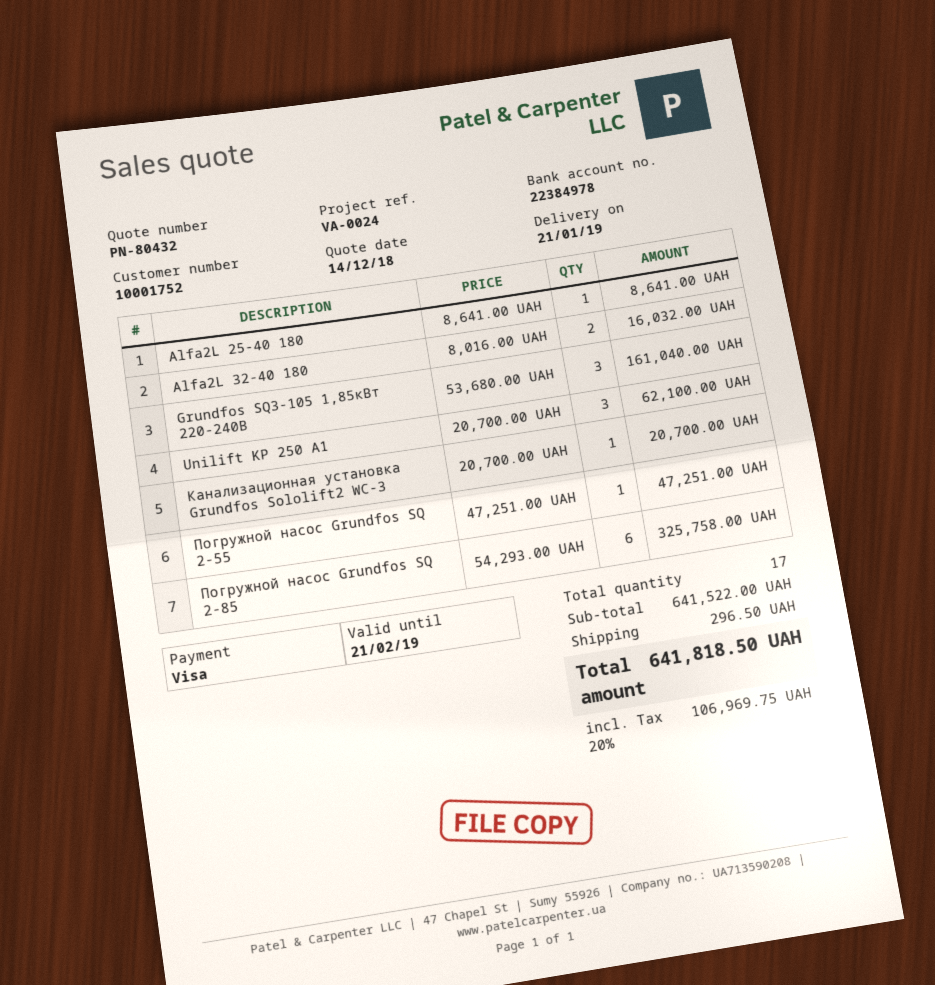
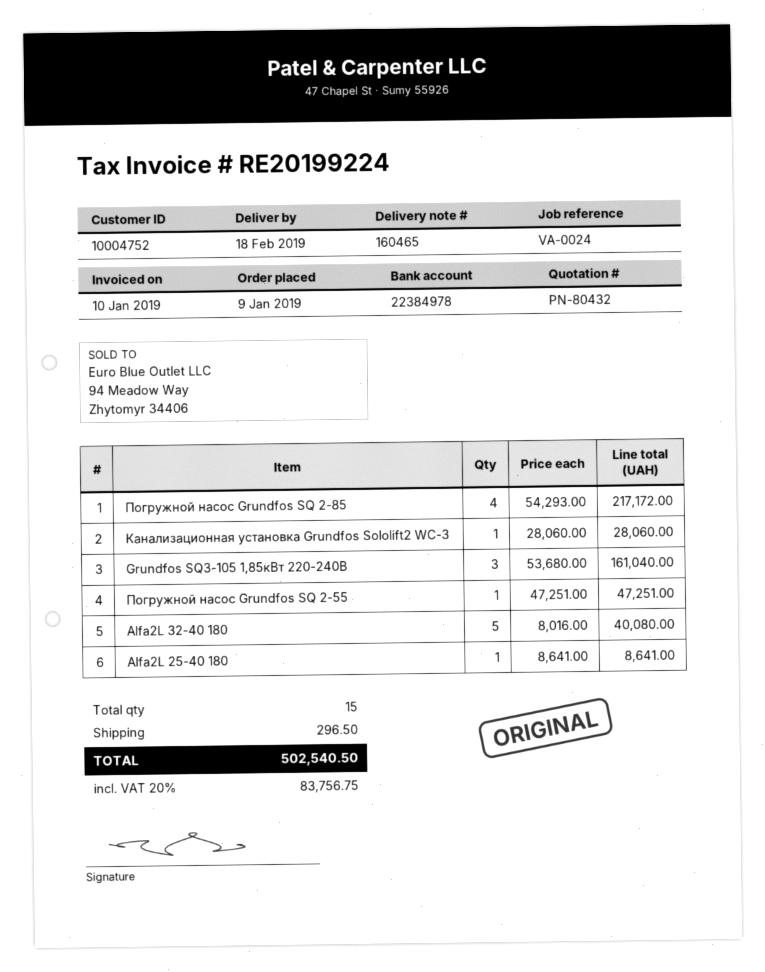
delivery date: 2019-01-21 -> 2019-02-18
customer number: 10001752 -> 10004752
Alfa2L 32-40 180: 2 x 8016.00 = 16032.00 -> 5 x 8016.00 = 40080.00
Unilift KP 250 A1: 3 x 20700.00 = 62100.00 -> none
Канализационная установка Grundfos Sololift2 WC-3: 1 x 20700.00 = 20700.00 -> 1 x 28060.00 = 28060.00
Погружной насос Grundfos SQ 2-85: 6 x 54293.00 = 325758.00 -> 4 x 54293.00 = 217172.00
total quantity: 17 -> 15
tax: 20% = 106969.75 -> 20% = 83756.75
total: 641818.50 -> 502540.50

